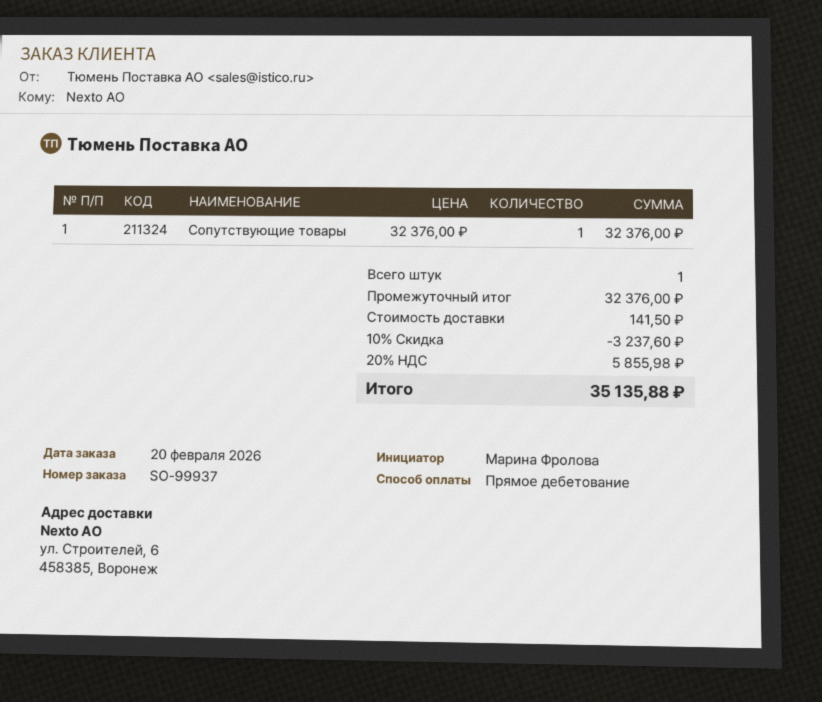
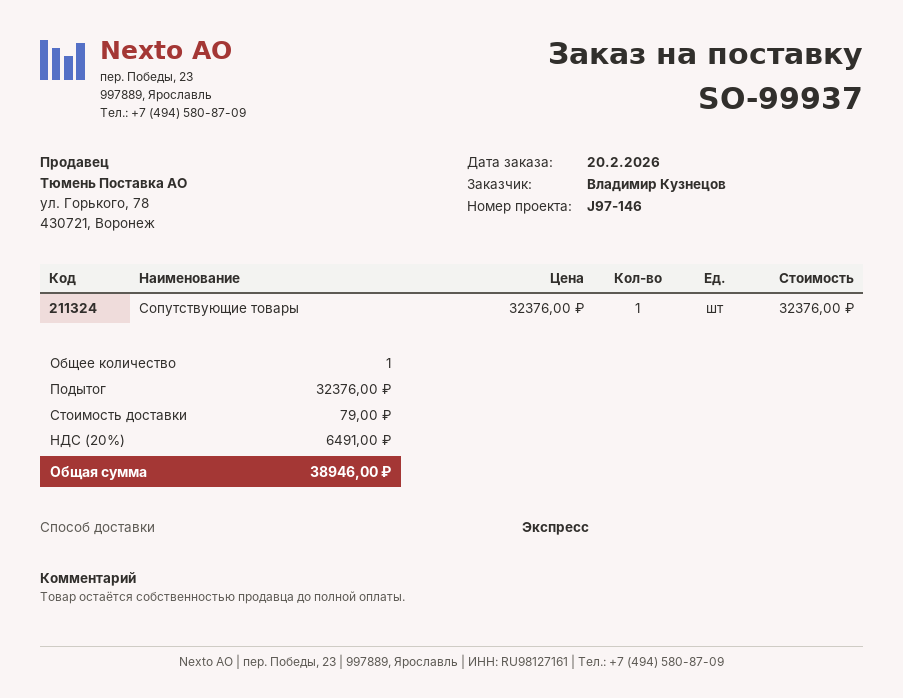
ordered by: Марина Фролова -> Владимир Кузнецов
discount: 10% = 3237.60 -> none
shipping: 141.50 -> 79.00
tax: 20% = 5855.98 -> 20% = 6491.00
total: 35135.88 -> 38946.00

